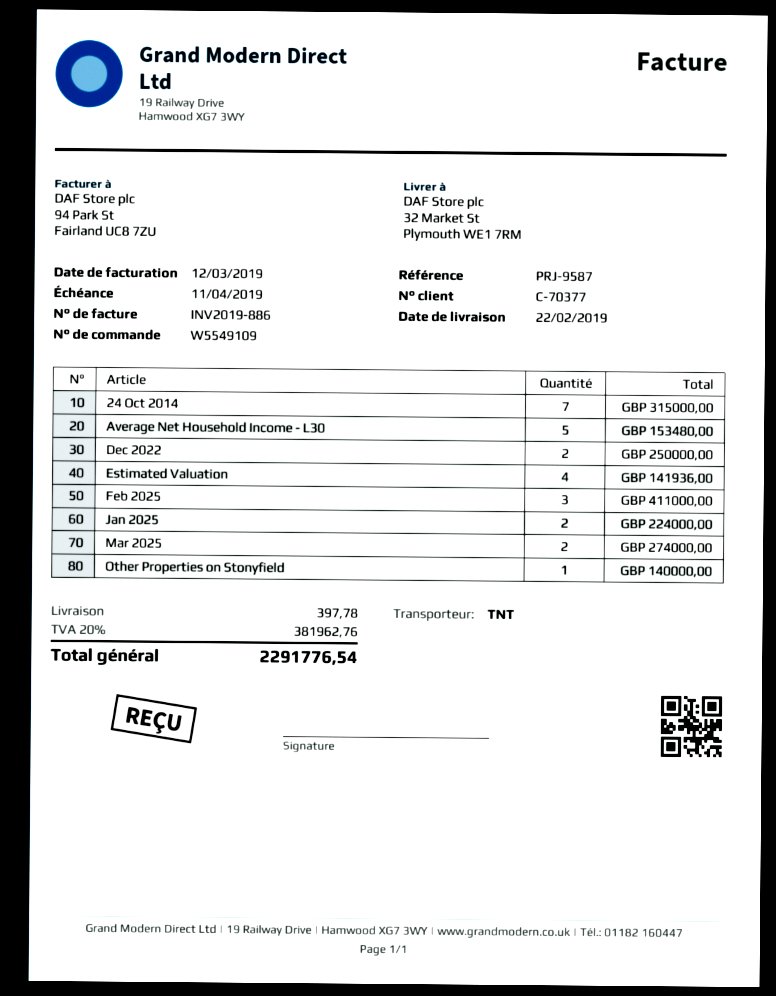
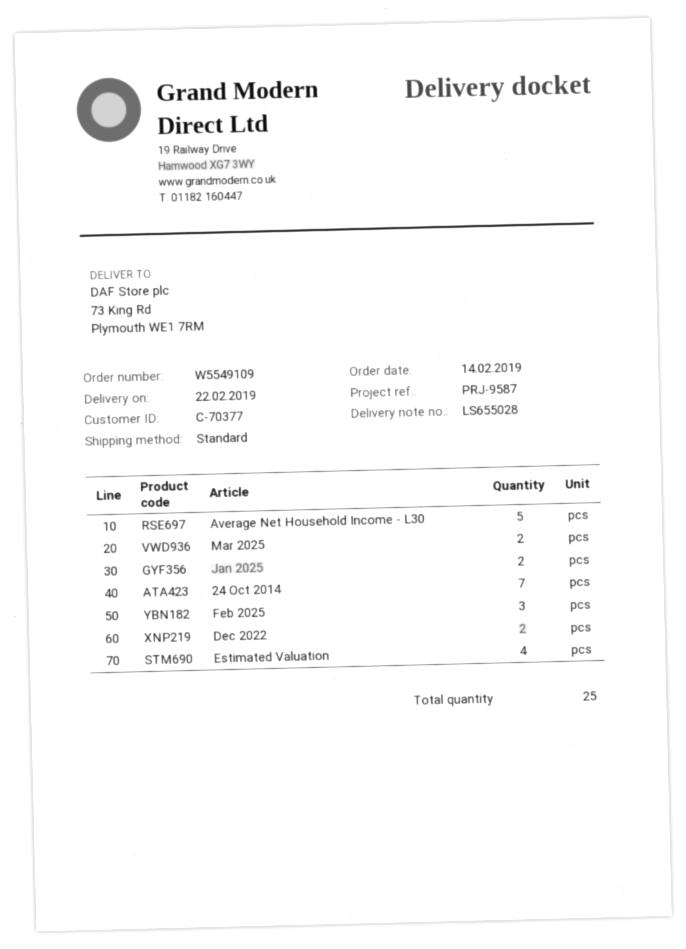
shipping method: TNT -> standard
ship to: 32 Market St, Plymouth WE1 7RM -> 73 King Rd, Plymouth WE1 7RM
Other Properties on Stonyfield: 1 -> none

